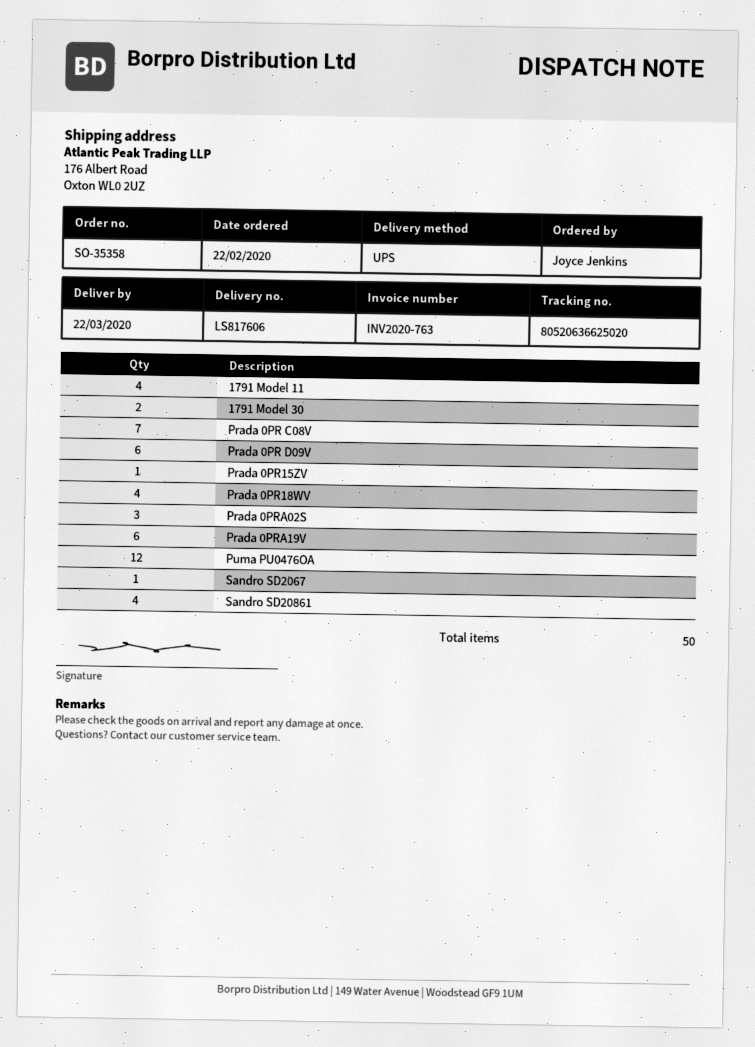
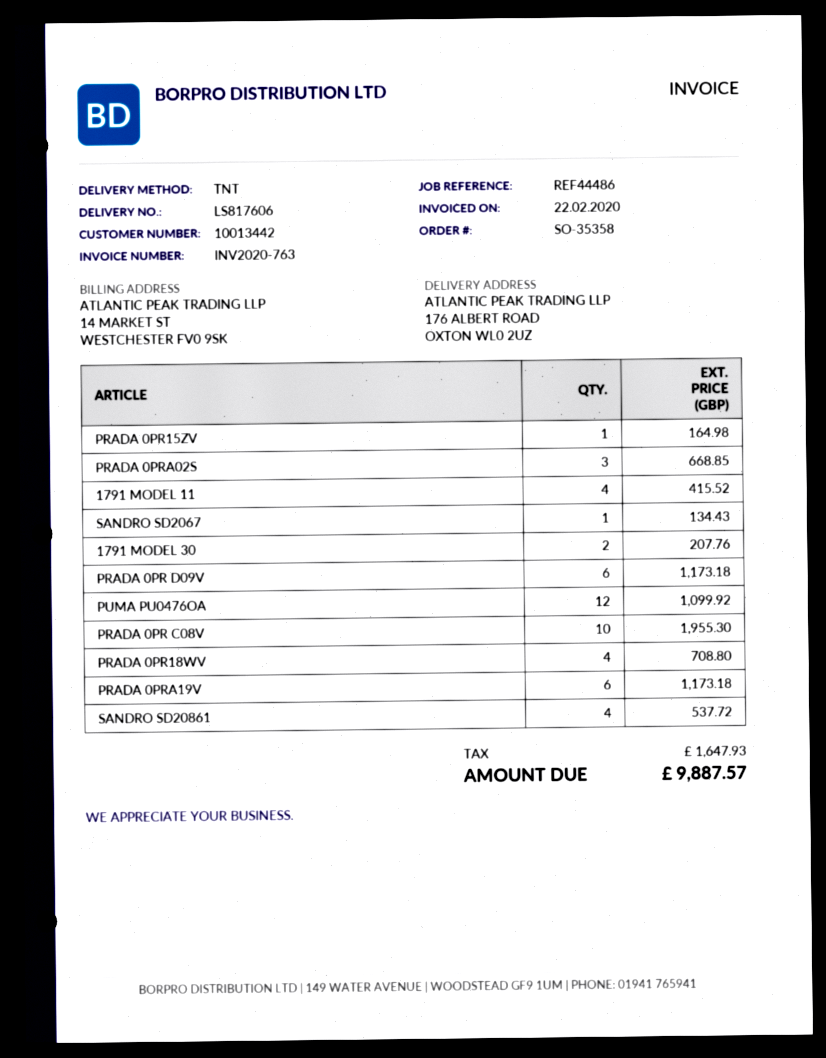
shipping method: UPS -> TNT
Prada 0PR C08V: 7 -> 10

